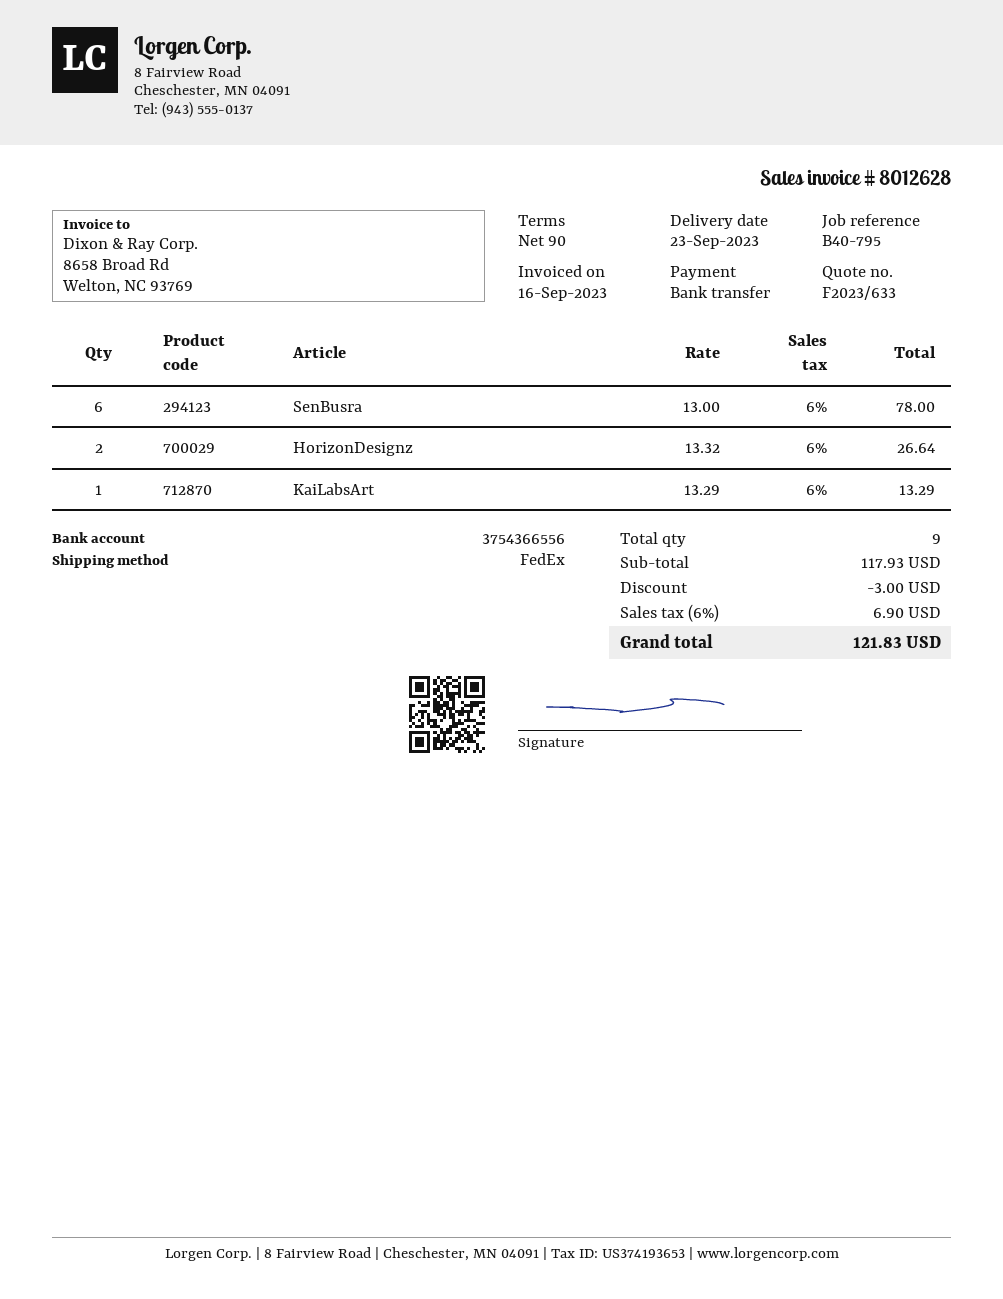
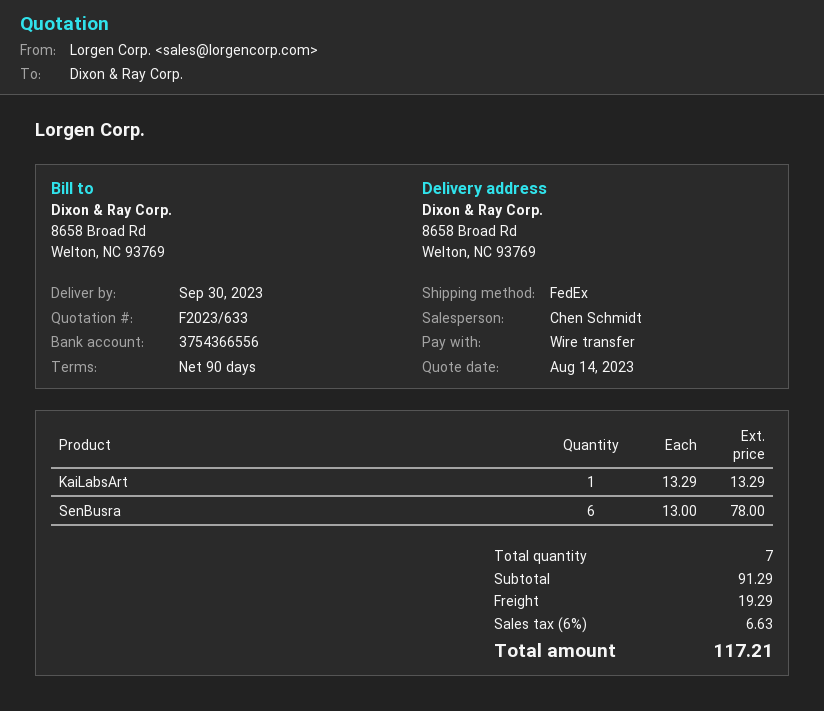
delivery date: 2023-09-23 -> 2023-09-30
HorizonDesignz: 2 x 13.32 = 26.64 -> none
total quantity: 9 -> 7
subtotal: 117.93 -> 91.29
discount: 3.00 -> none
shipping: none -> 19.29
tax: 6% = 6.90 -> 6% = 6.63
total: 121.83 -> 117.21

